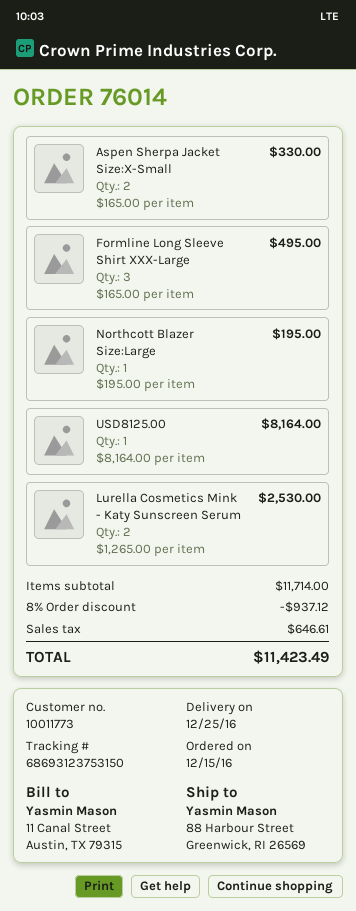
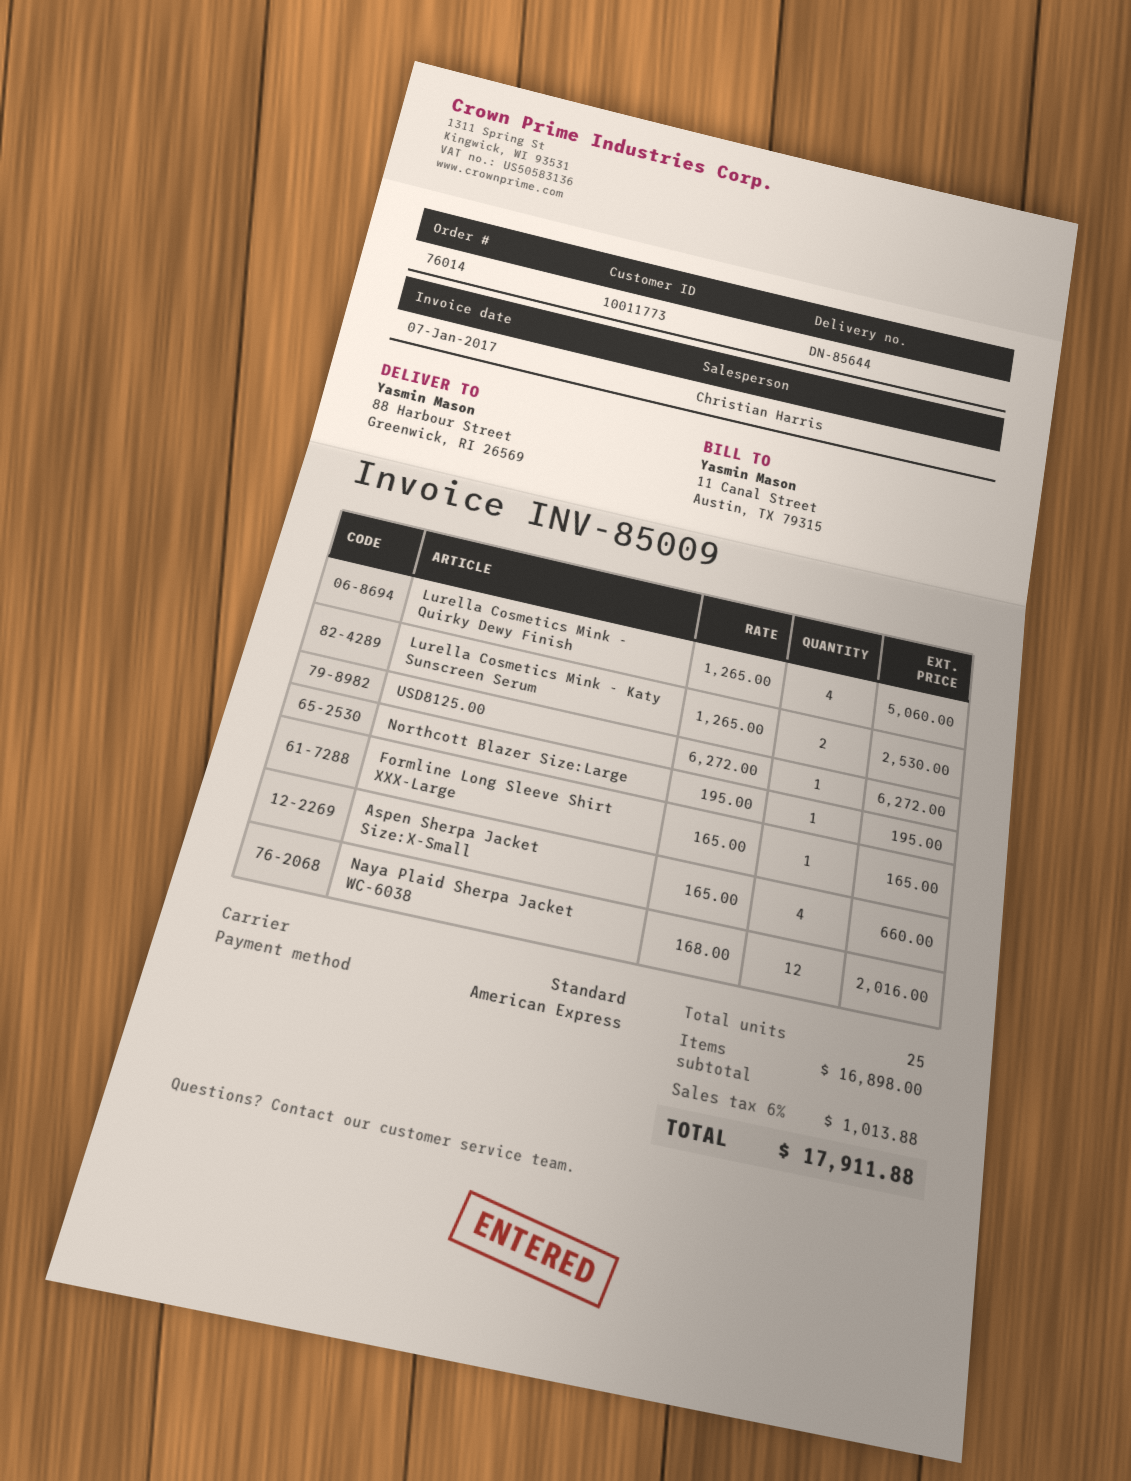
Aspen Sherpa Jacket Size:X-Small: 2 x 165.00 = 330.00 -> 4 x 165.00 = 660.00
Formline Long Sleeve Shirt XXX-Large: 3 x 165.00 = 495.00 -> 1 x 165.00 = 165.00
USD8125.00: 1 x 8164.00 = 8164.00 -> 1 x 6272.00 = 6272.00
Lurella Cosmetics Mink - Quirky Dewy Finish: none -> 4 x 1265.00 = 5060.00
Naya Plaid Sherpa Jacket WC-6038: none -> 12 x 168.00 = 2016.00
subtotal: 11714.00 -> 16898.00
discount: 8% = 937.12 -> none
tax: 646.61 -> 1013.88
total: 11423.49 -> 17911.88

